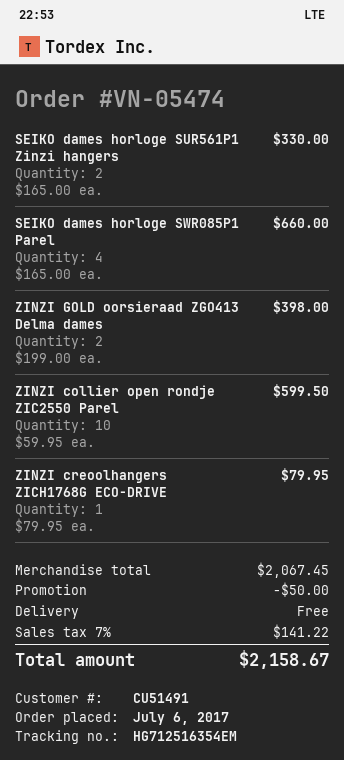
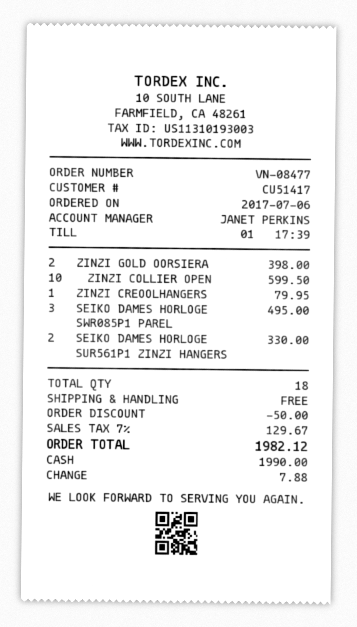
order number: VN-05474 -> VN-08477
customer number: CU51491 -> CU51417
SEIKO dames horloge SWR085P1 Parel: 4 for 660.00 -> 3 for 495.00
tax: 7% = 141.22 -> 7% = 129.67
total: 2158.67 -> 1982.12

